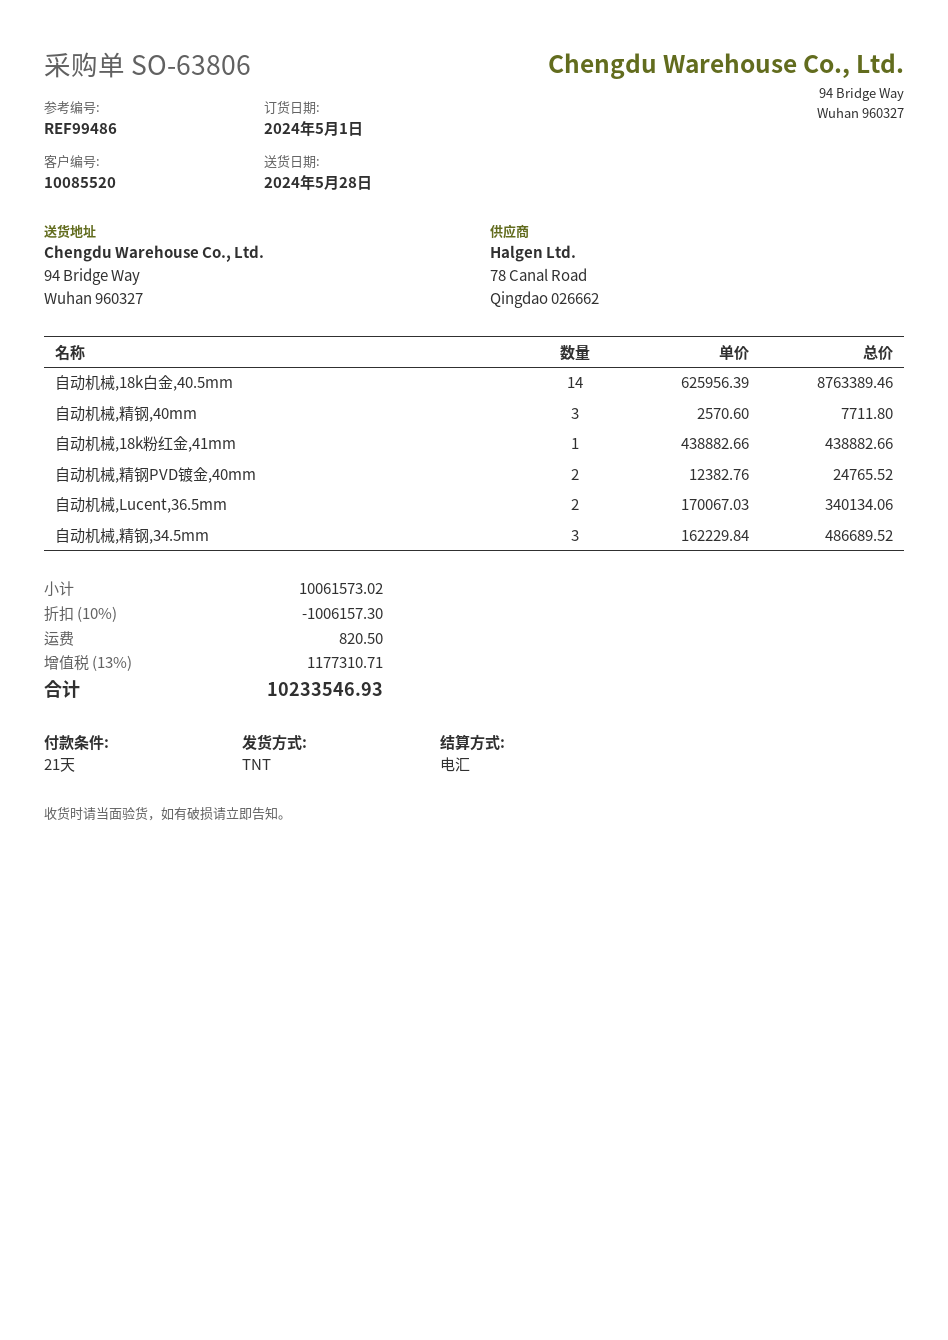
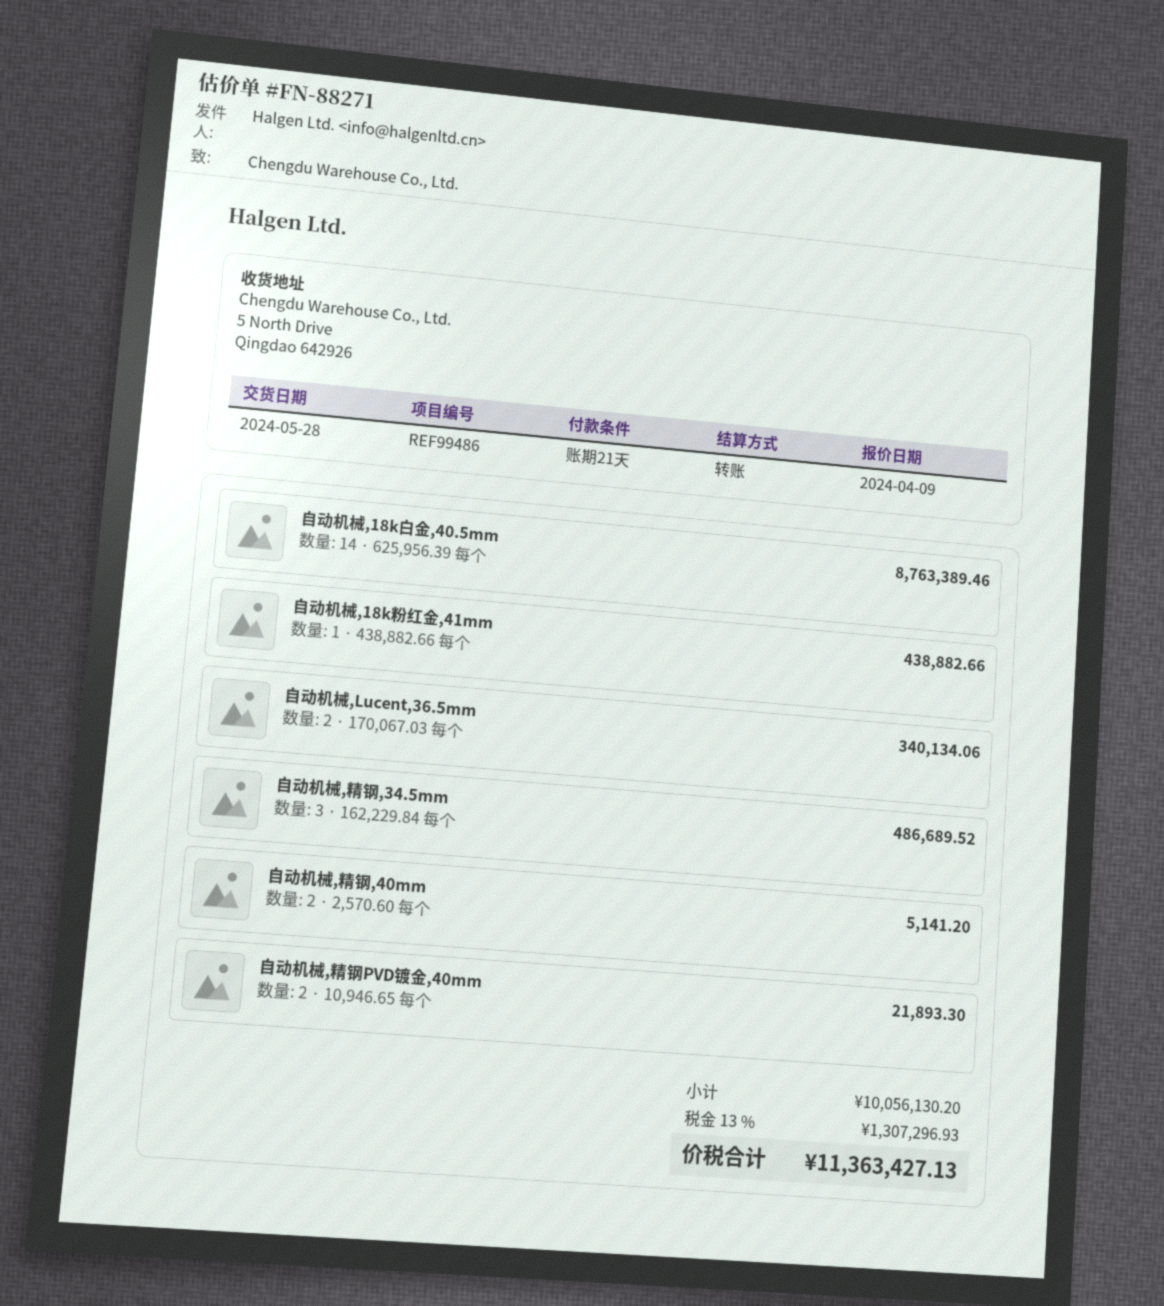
ship to: 94 Bridge Way, Wuhan 960327 -> 5 North Drive, Qingdao 642926
自动机械,精钢,40mm: 3 x 2570.60 = 7711.80 -> 2 x 2570.60 = 5141.20
自动机械,精钢PVD镀金,40mm: 2 x 12382.76 = 24765.52 -> 2 x 10946.65 = 21893.30
subtotal: 10061573.02 -> 10056130.20
discount: 10% = 1006157.30 -> none
shipping: 820.50 -> none
tax: 13% = 1177310.71 -> 13% = 1307296.93
total: 10233546.93 -> 11363427.13

